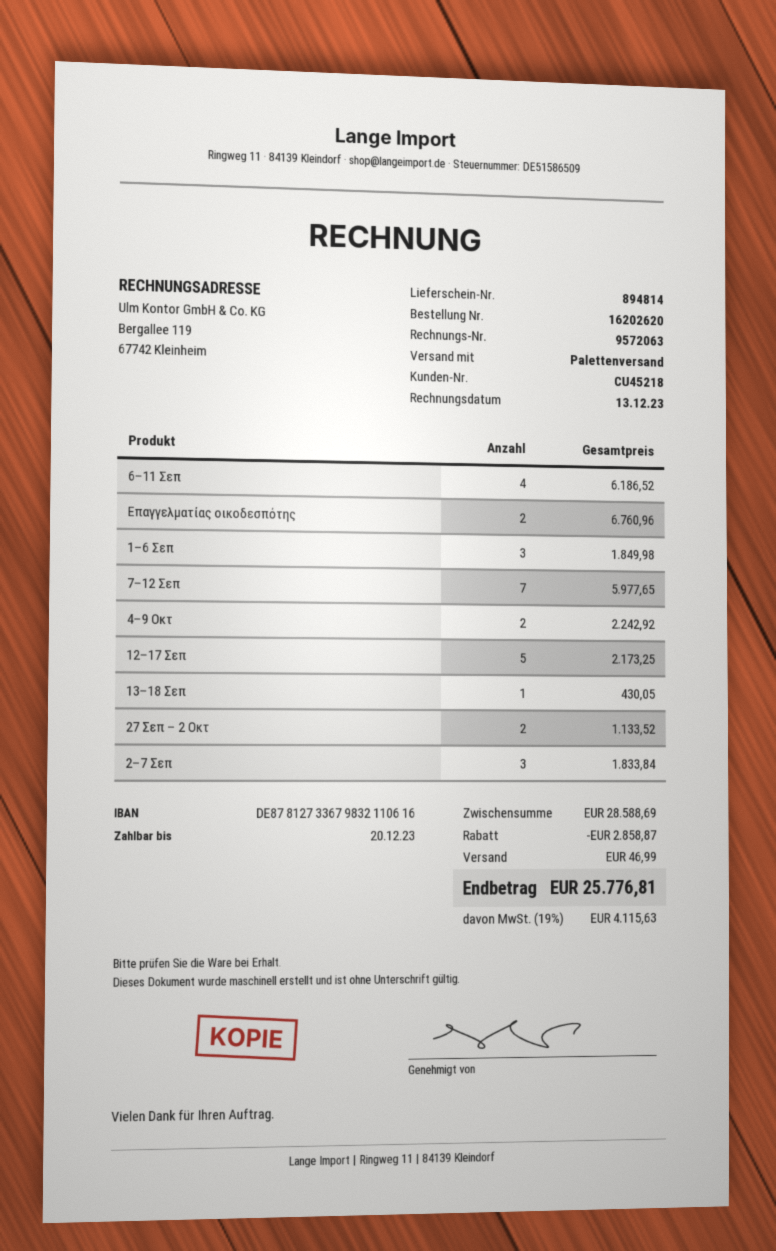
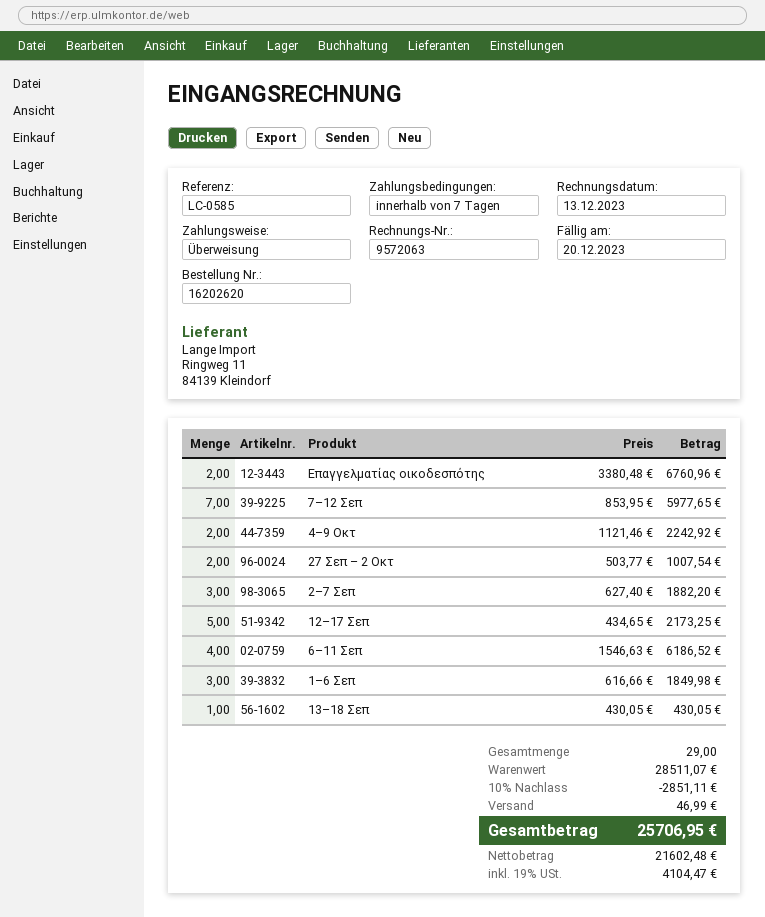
27 Σεπ – 2 Οκτ: 2 for 1133.52 -> 2 for 1007.54
2–7 Σεπ: 3 for 1833.84 -> 3 for 1882.20
subtotal: 28588.69 -> 28511.07
discount: 2858.87 -> 2851.11
tax: 19% = 4115.63 -> 19% = 4104.47
total: 25776.81 -> 25706.95

